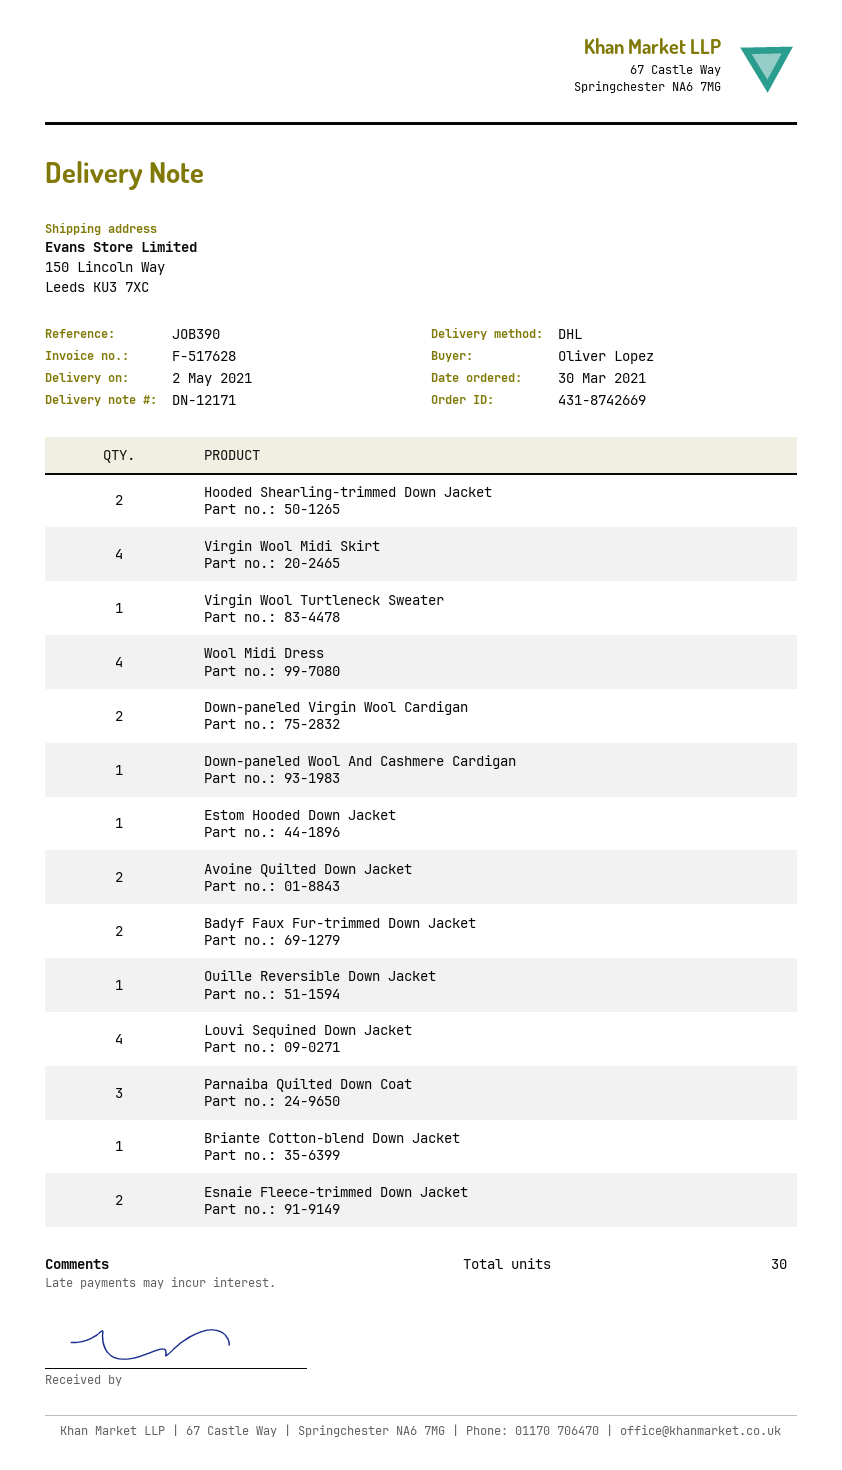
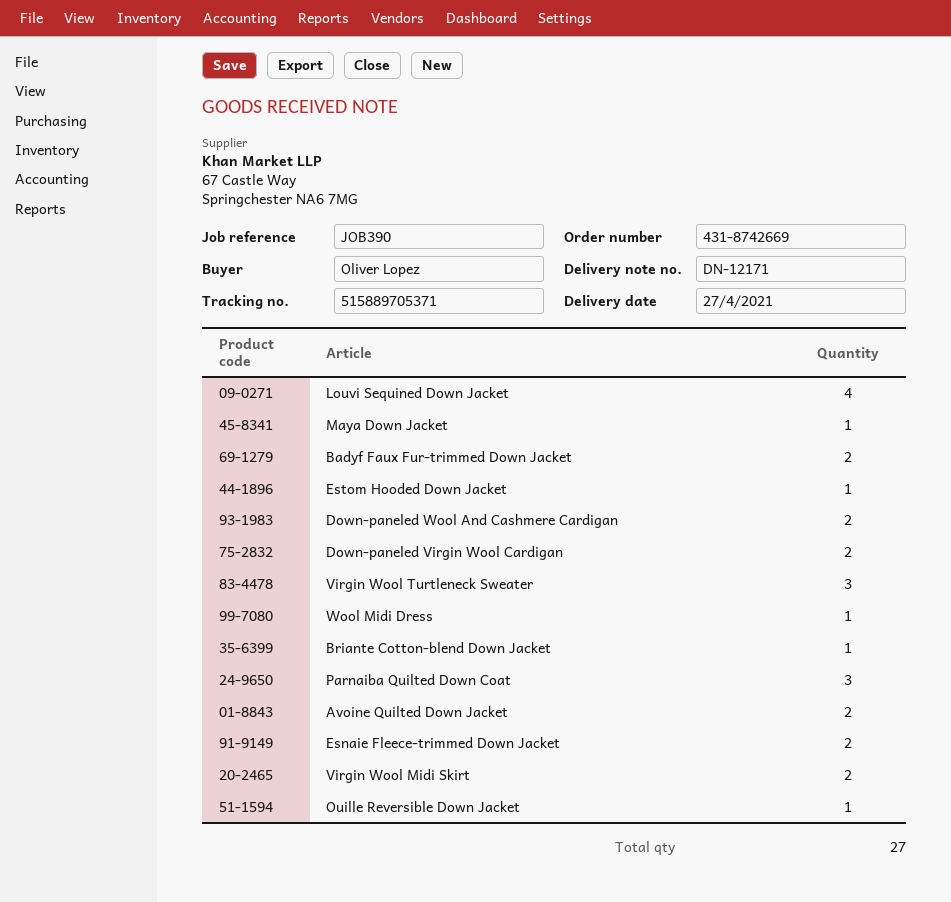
delivery date: 2021-05-02 -> 2021-04-27
Hooded Shearling-trimmed Down Jacket: 2 -> none
Virgin Wool Midi Skirt: 4 -> 2
Virgin Wool Turtleneck Sweater: 1 -> 3
Wool Midi Dress: 4 -> 1
Down-paneled Wool And Cashmere Cardigan: 1 -> 2
Maya Down Jacket: none -> 1
total quantity: 30 -> 27

